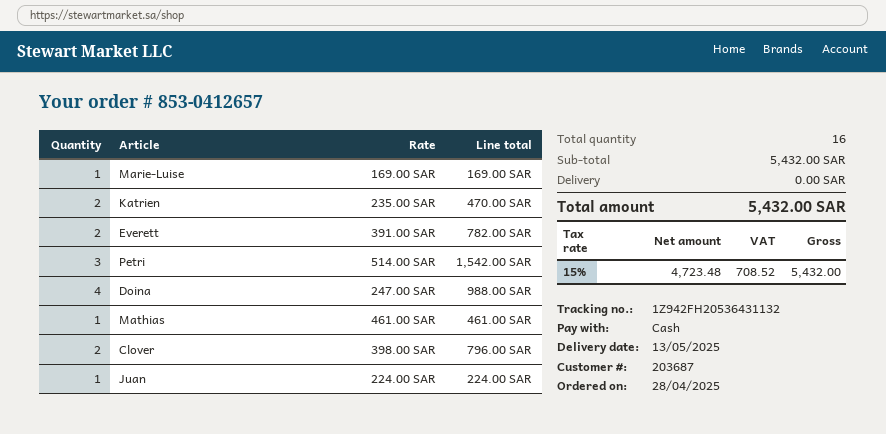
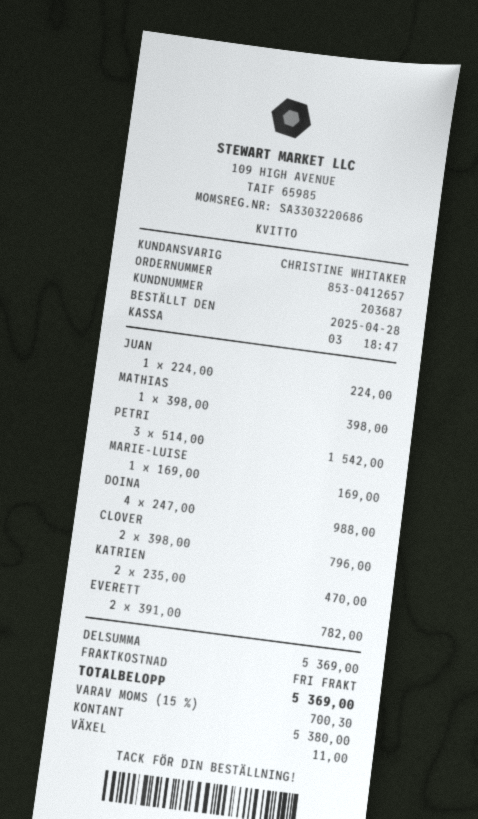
Mathias: 1 x 461.00 = 461.00 -> 1 x 398.00 = 398.00
subtotal: 5432.00 -> 5369.00
tax: 15% = 708.52 -> 15% = 700.30
total: 5432.00 -> 5369.00

